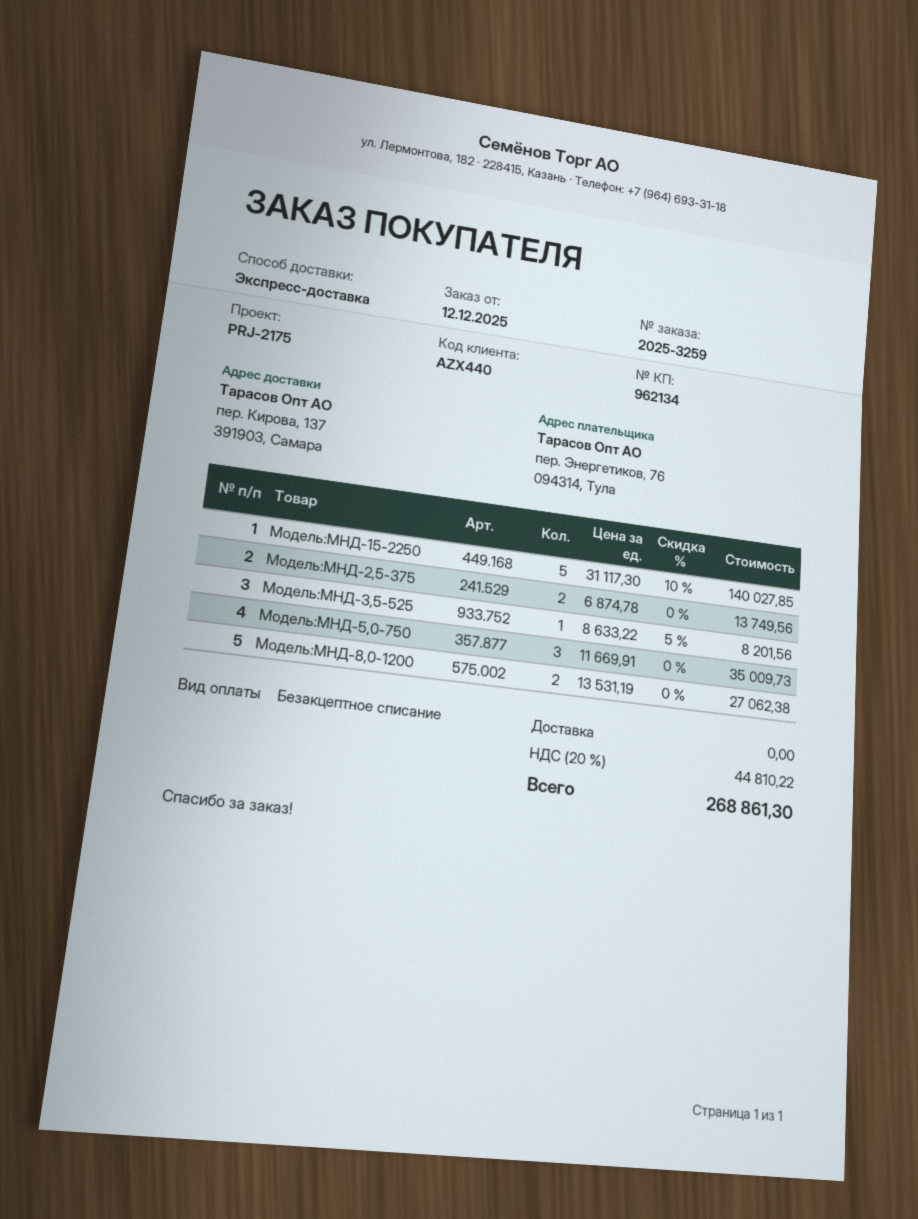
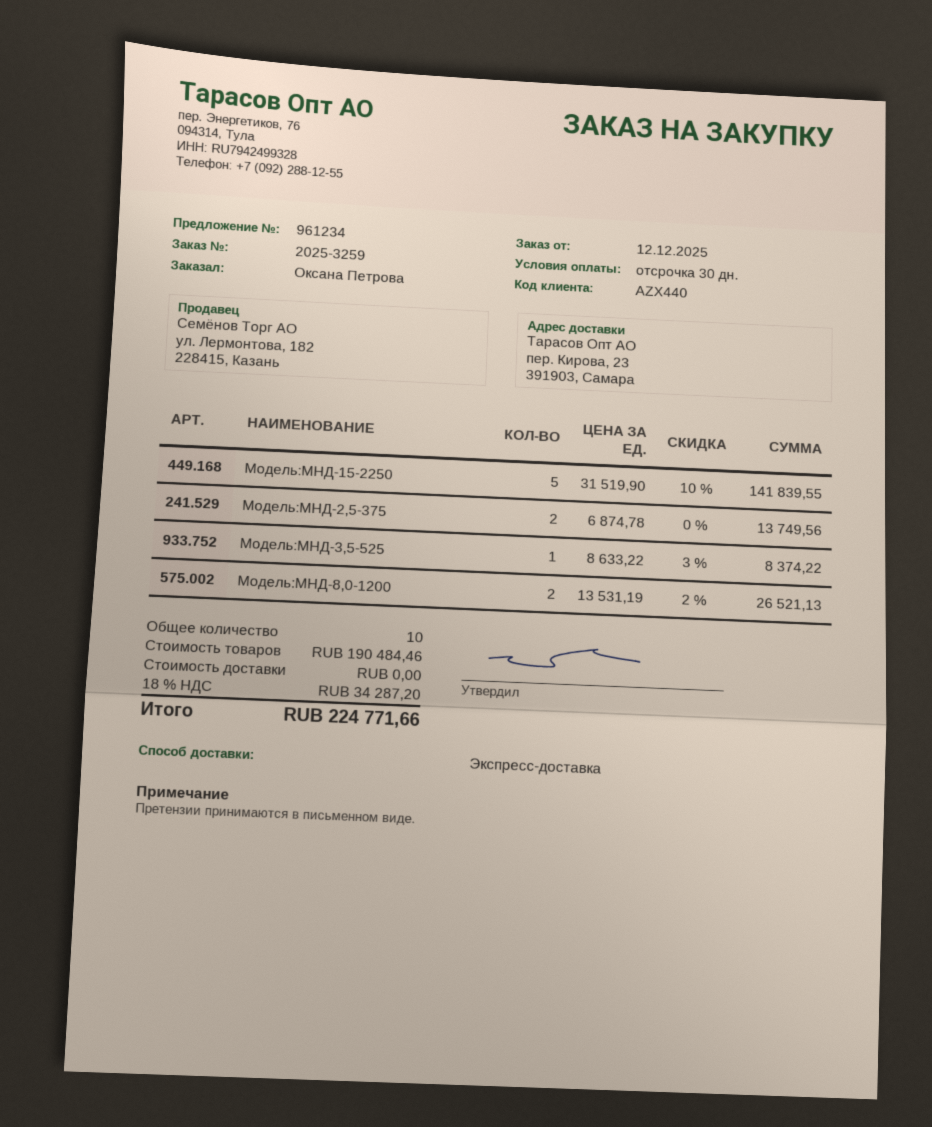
quote number: 962134 -> 961234
ship to: пер. Кирова, 137, 391903, Самара -> пер. Кирова, 23, 391903, Самара
Модель:МНД-15-2250: 5 x 31117.30 - 10% = 140027.85 -> 5 x 31519.90 - 10% = 141839.55
Модель:МНД-3,5-525: 1 x 8633.22 - 5% = 8201.56 -> 1 x 8633.22 - 3% = 8374.22
Модель:МНД-5,0-750: 3 x 11669.91 = 35009.73 -> none
Модель:МНД-8,0-1200: 2 x 13531.19 = 27062.38 -> 2 x 13531.19 - 2% = 26521.13
tax: 20% = 44810.22 -> 18% = 34287.20
total: 268861.30 -> 224771.66

